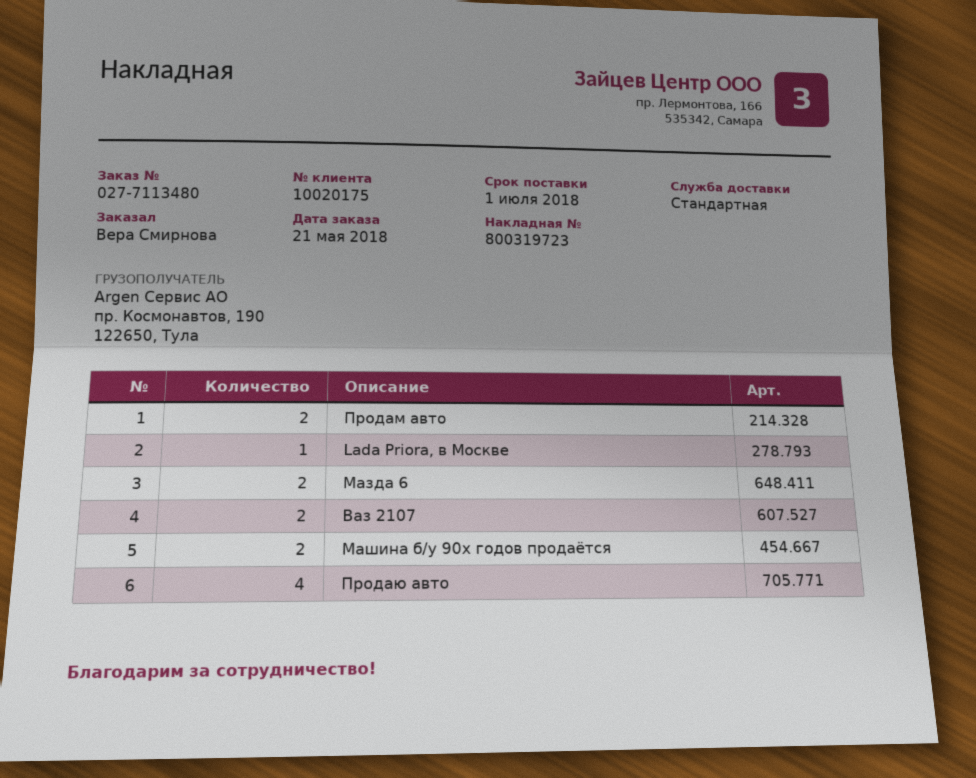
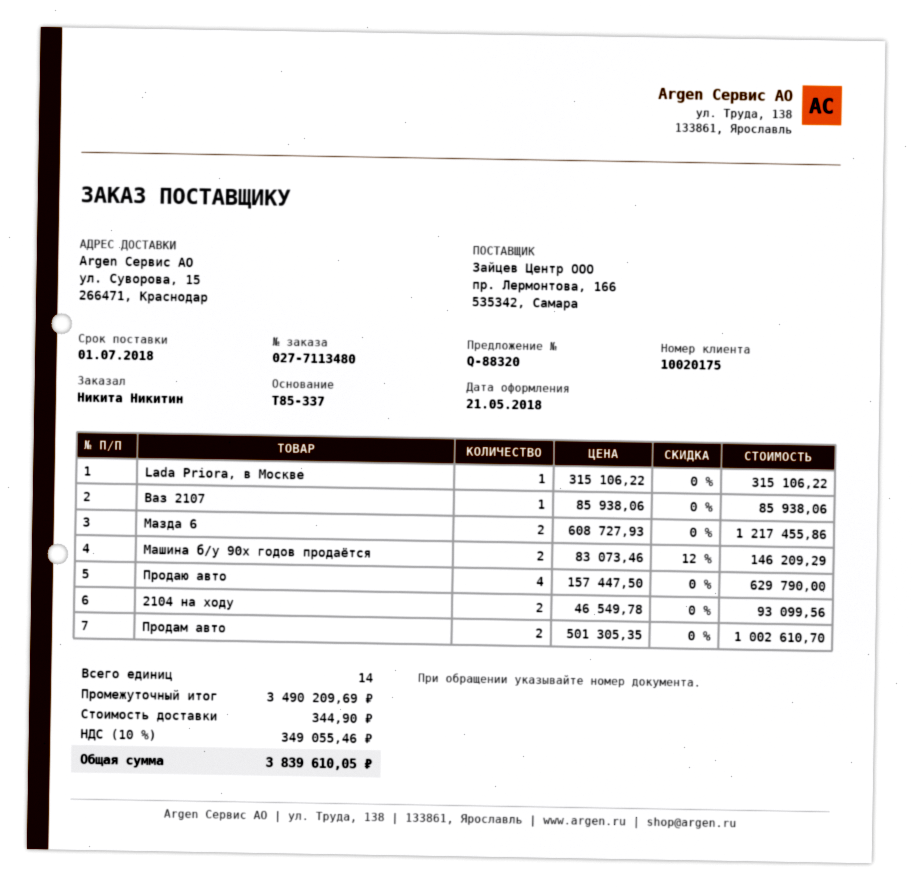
ordered by: Вера Смирнова -> Никита Никитин
ship to: пр. Космонавтов, 190, 122650, Тула -> ул. Суворова, 15, 266471, Краснодар
Ваз 2107: 2 -> 1
2104 на ходу: none -> 2

